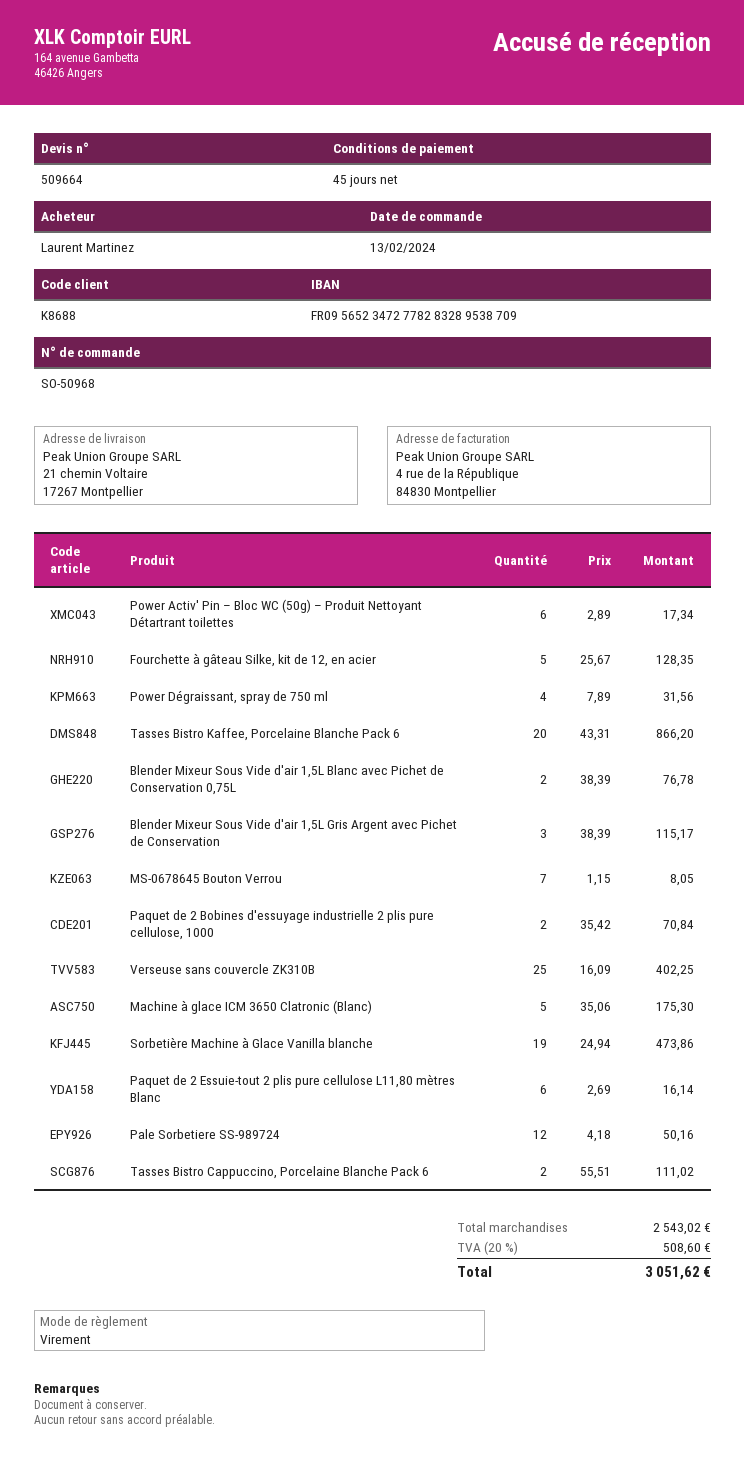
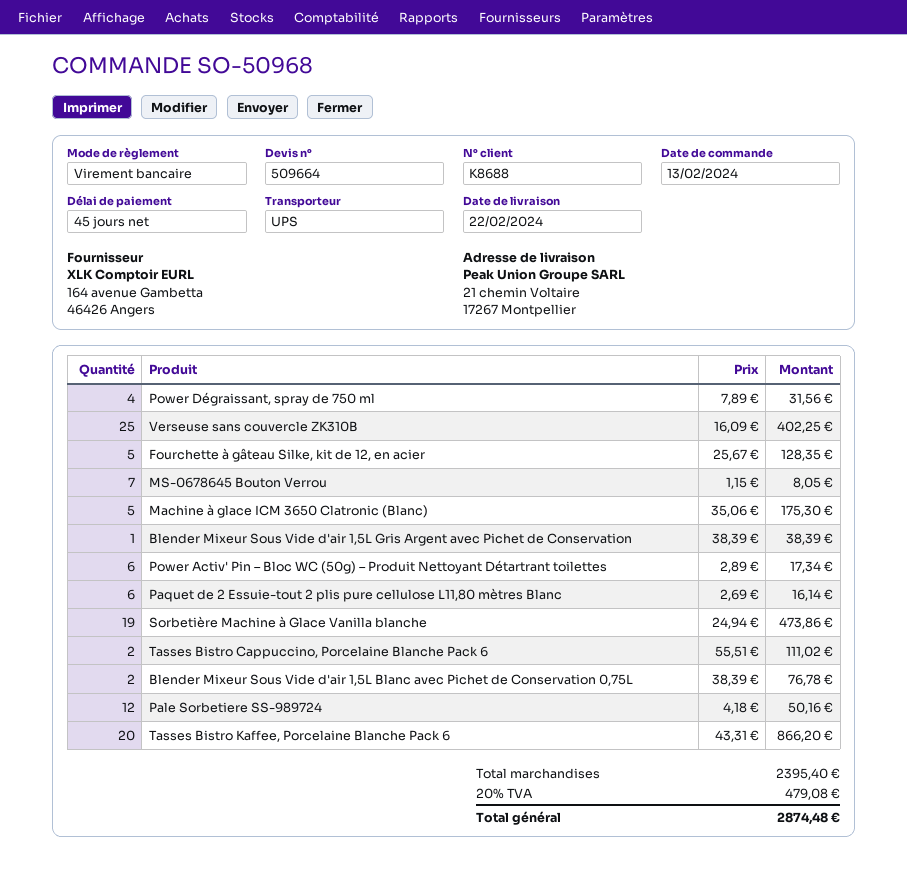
Blender Mixeur Sous Vide d'air 1,5L Gris Argent avec Pichet de Conservation: 3 x 38.39 = 115.17 -> 1 x 38.39 = 38.39
Paquet de 2 Bobines d'essuyage industrielle 2 plis pure cellulose, 1000: 2 x 35.42 = 70.84 -> none
subtotal: 2543.02 -> 2395.40
tax: 20% = 508.60 -> 20% = 479.08
total: 3051.62 -> 2874.48

